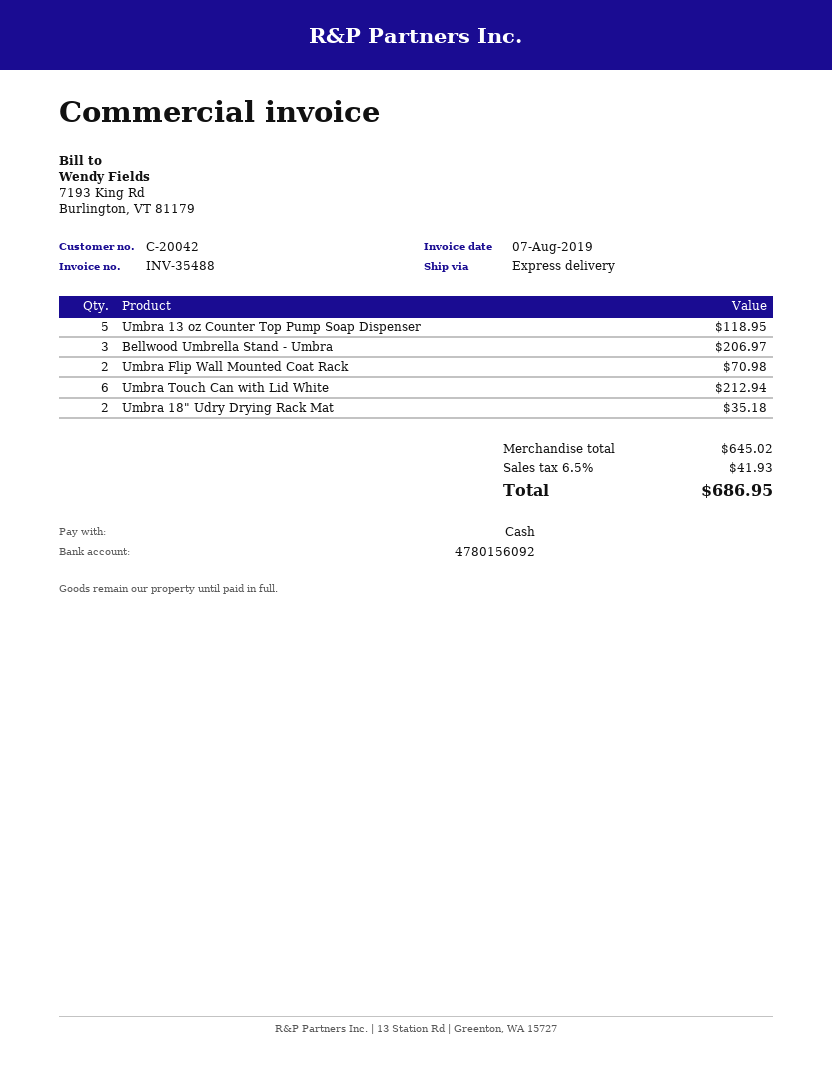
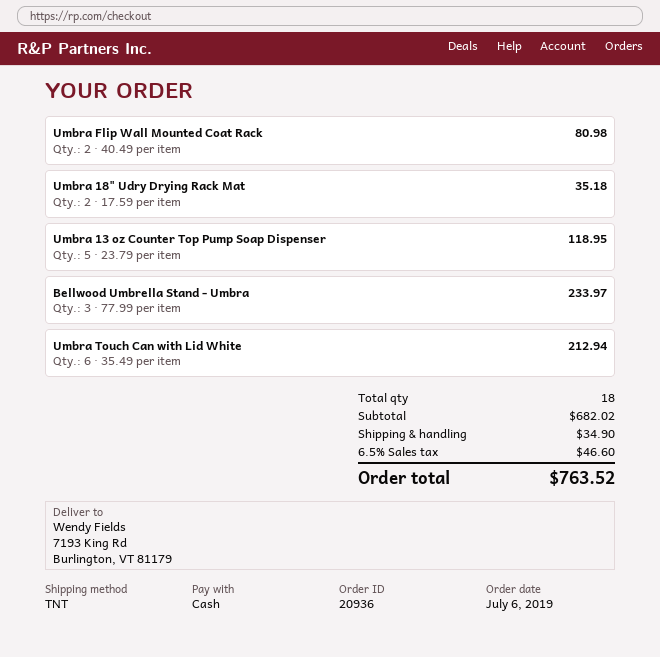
shipping method: express -> TNT
Bellwood Umbrella Stand - Umbra: 3 for 206.97 -> 3 for 233.97
Umbra Flip Wall Mounted Coat Rack: 2 for 70.98 -> 2 for 80.98
subtotal: 645.02 -> 682.02
shipping: none -> 34.90
tax: 6.5% = 41.93 -> 6.5% = 46.60
total: 686.95 -> 763.52

